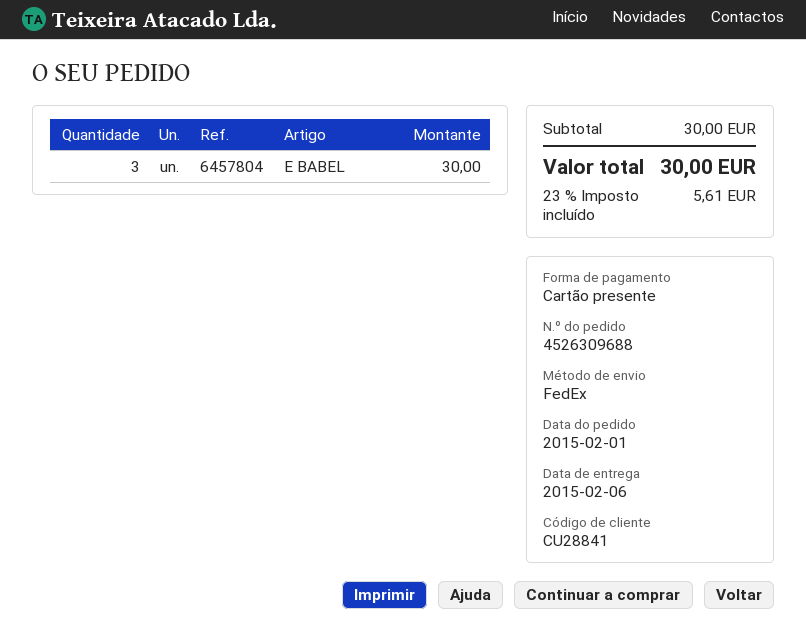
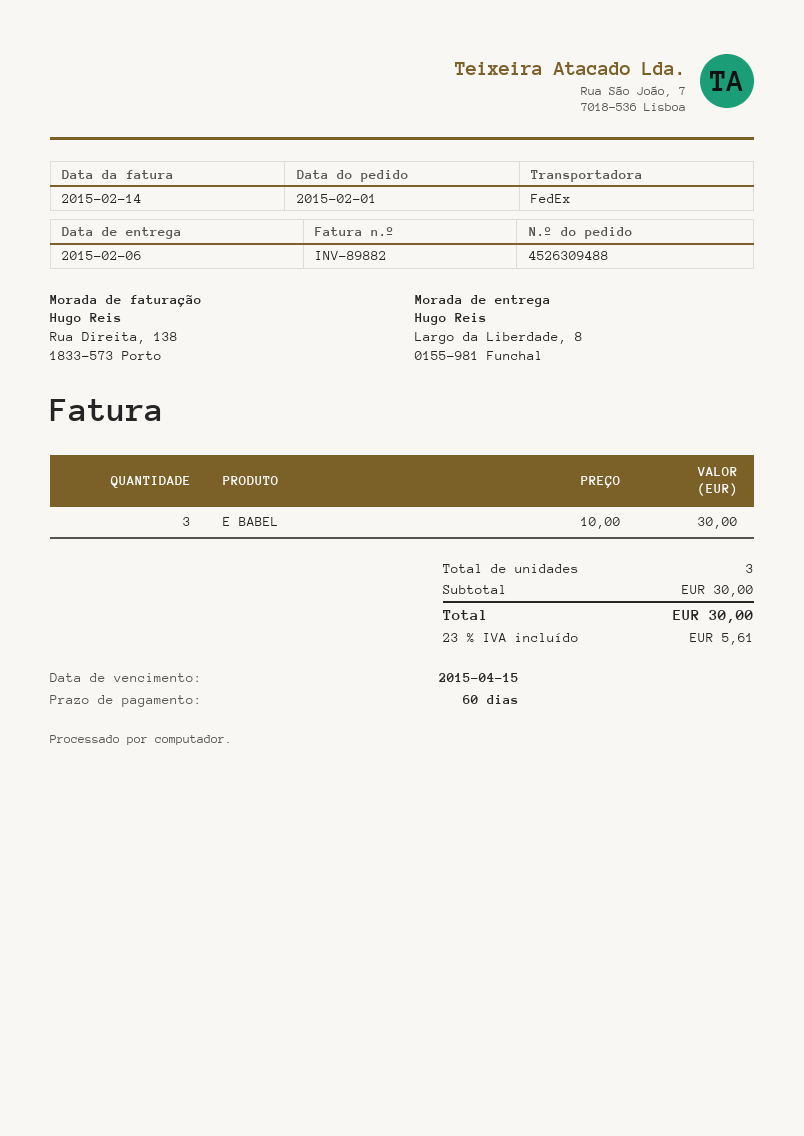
order number: 4526309688 -> 4526309488

